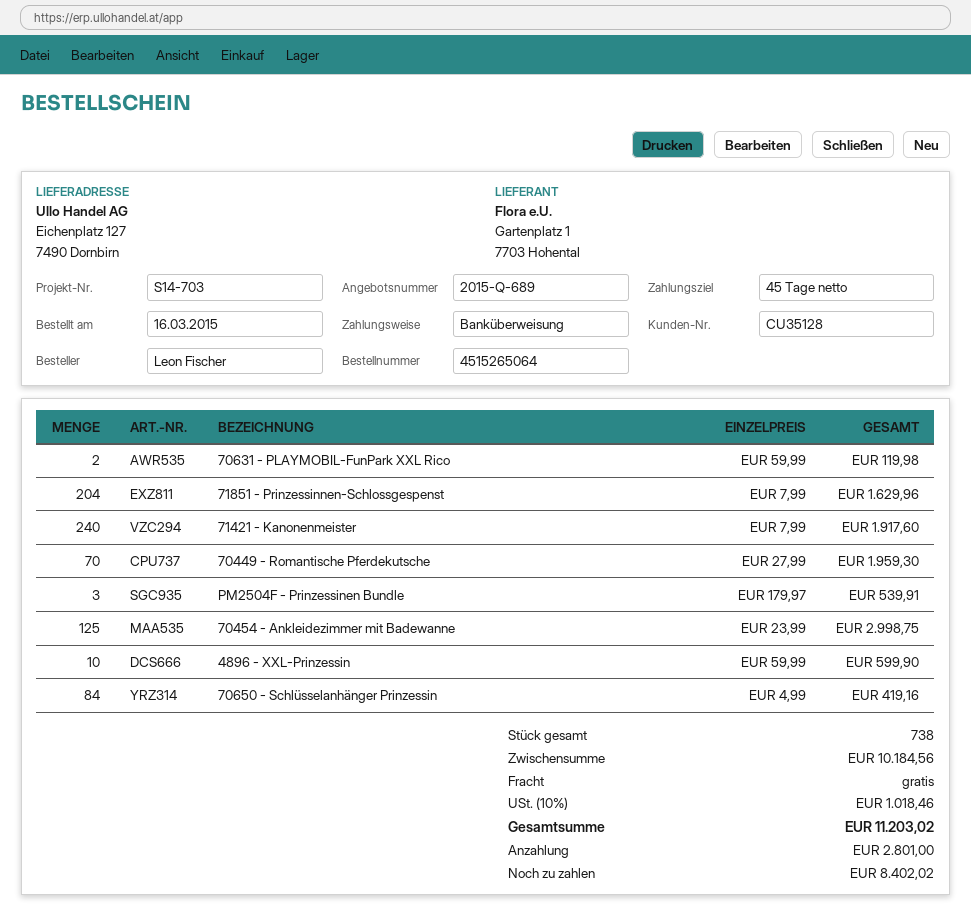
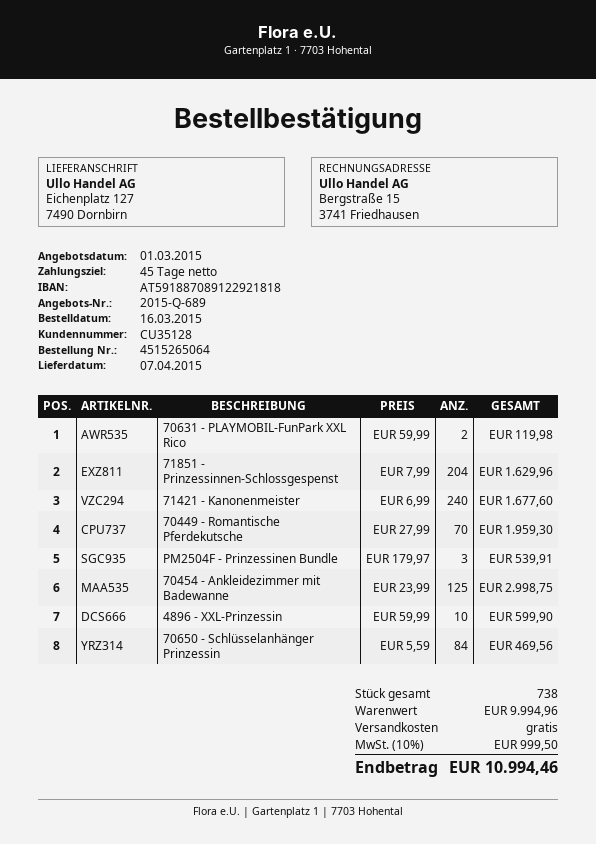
71421 - Kanonenmeister: 240 x 7.99 = 1917.60 -> 240 x 6.99 = 1677.60
70650 - Schlüsselanhänger Prinzessin: 84 x 4.99 = 419.16 -> 84 x 5.59 = 469.56
subtotal: 10184.56 -> 9994.96
tax: 10% = 1018.46 -> 10% = 999.50
total: 11203.02 -> 10994.46

